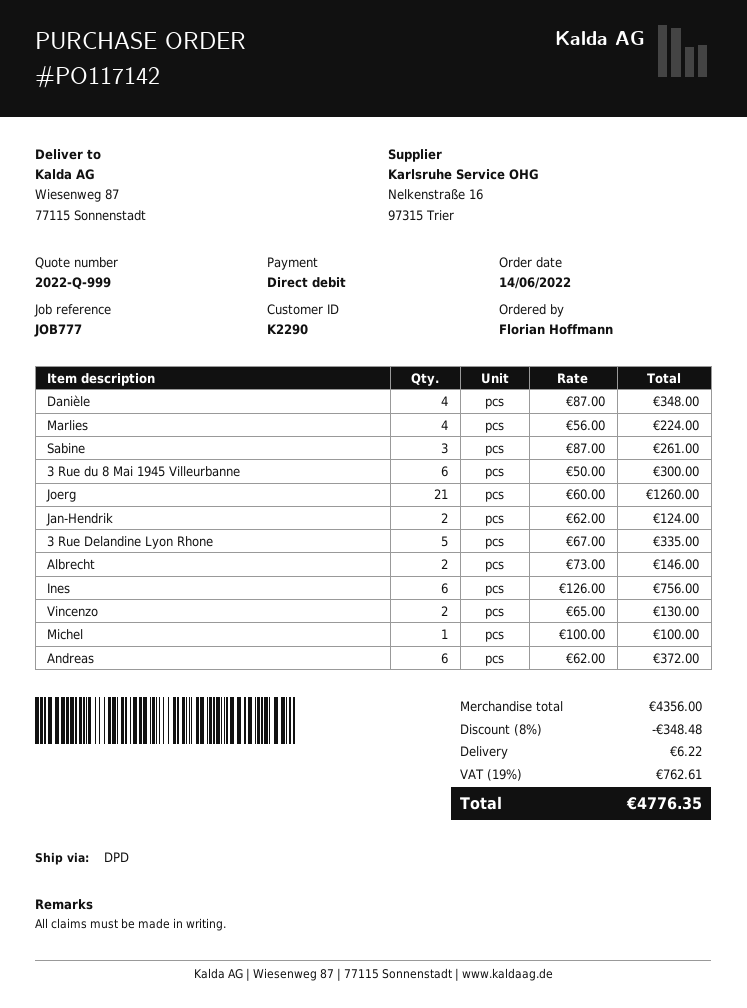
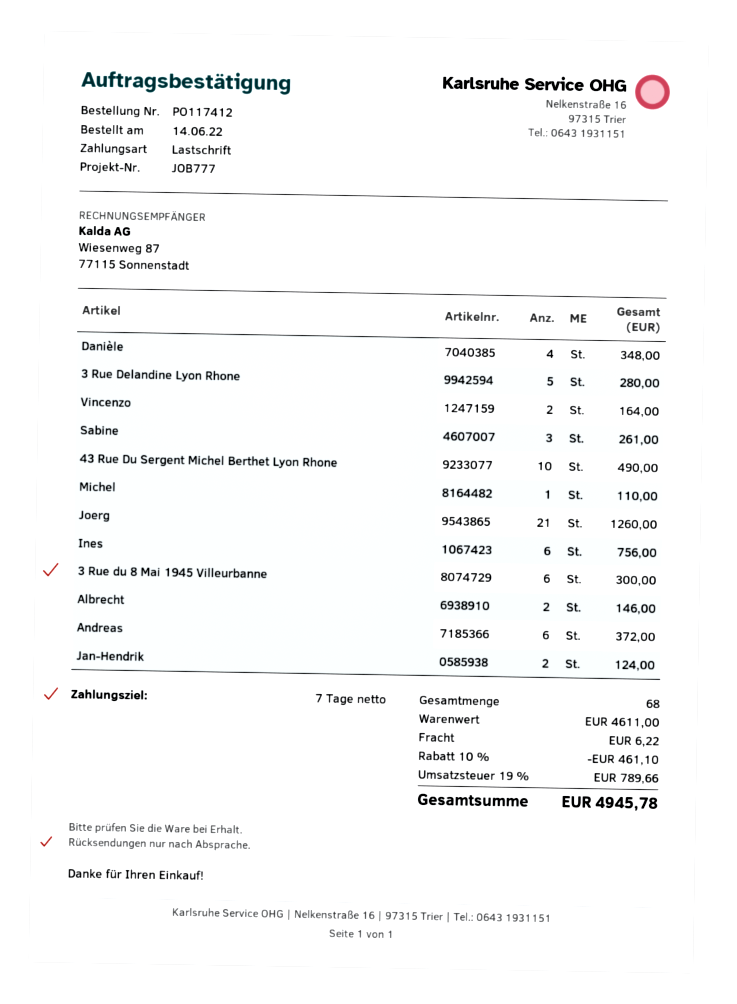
order number: PO117142 -> PO117412
Marlies: 4 for 224.00 -> none
3 Rue Delandine Lyon Rhone: 5 for 335.00 -> 5 for 280.00
Vincenzo: 2 for 130.00 -> 2 for 164.00
Michel: 1 for 100.00 -> 1 for 110.00
43 Rue Du Sergent Michel Berthet Lyon Rhone: none -> 10 for 490.00
subtotal: 4356.00 -> 4611.00
discount: 8% = 348.48 -> 10% = 461.10
tax: 19% = 762.61 -> 19% = 789.66
total: 4776.35 -> 4945.78

